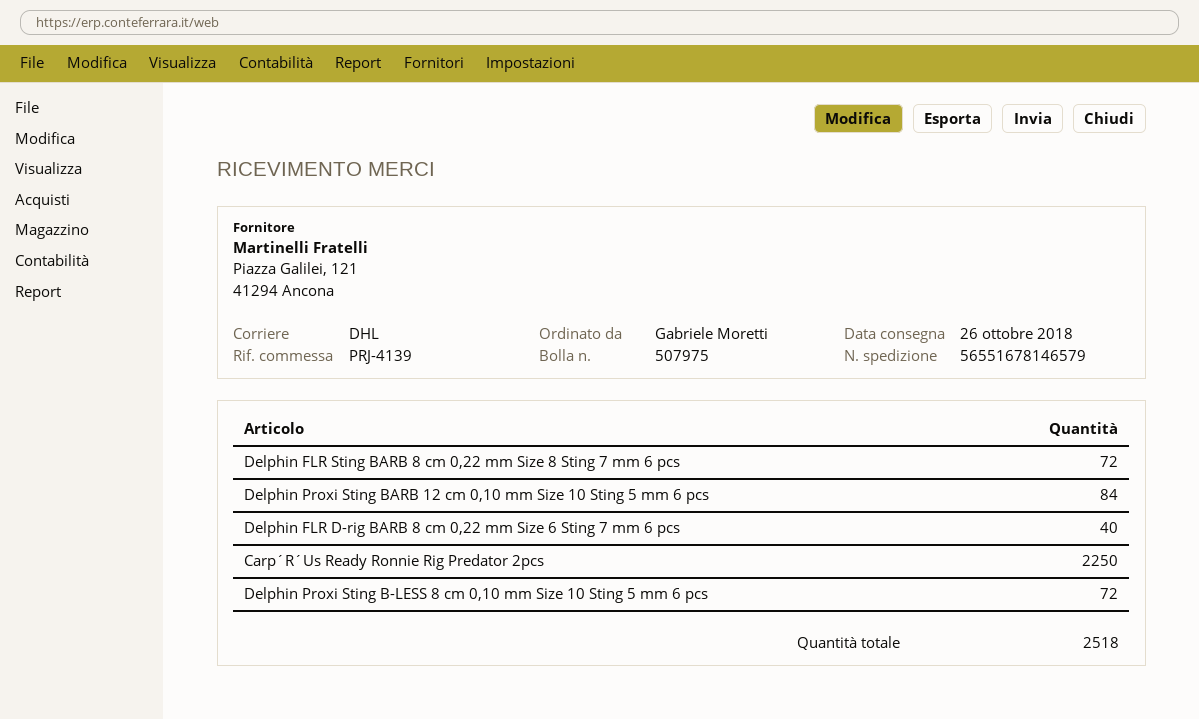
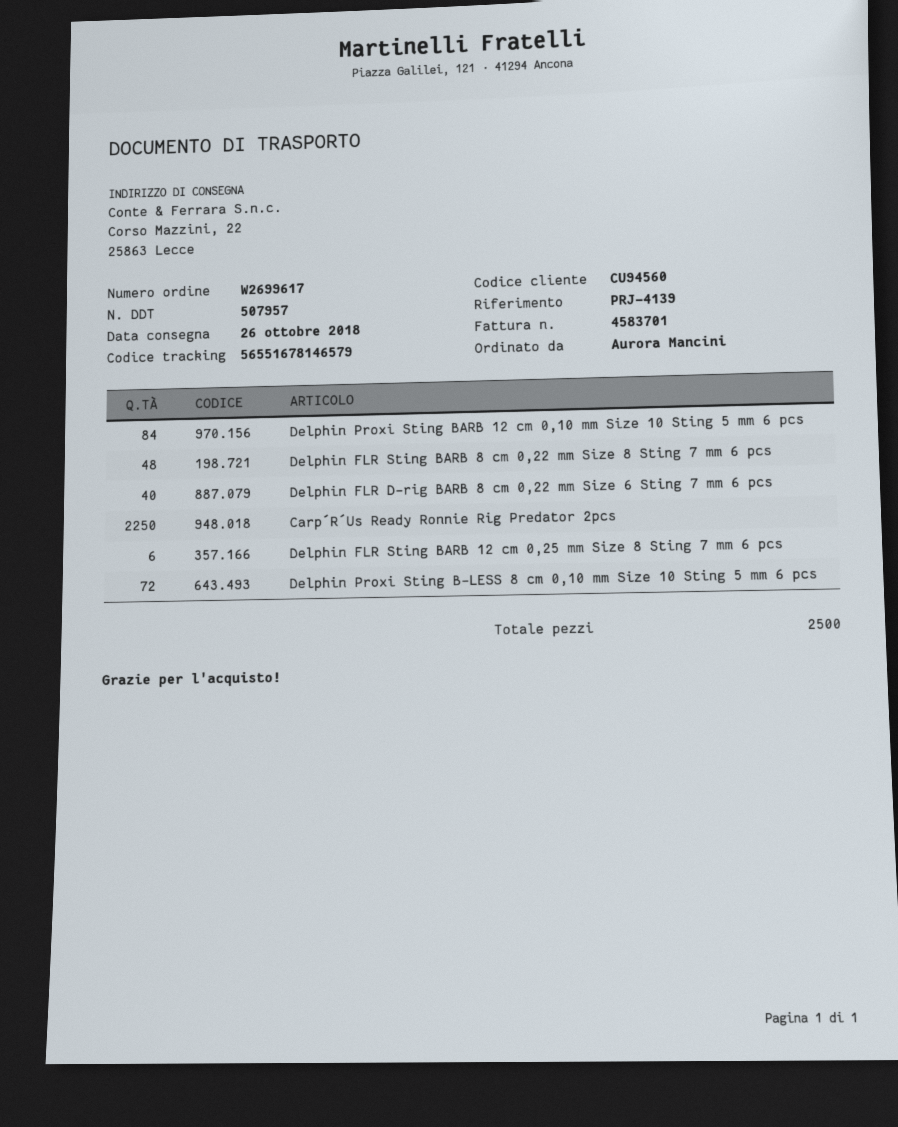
delivery note number: 507975 -> 507957
ordered by: Gabriele Moretti -> Aurora Mancini
Delphin FLR Sting BARB 8 cm 0,22 mm Size 8 Sting 7 mm 6 pcs: 72 -> 48
Delphin FLR Sting BARB 12 cm 0,25 mm Size 8 Sting 7 mm 6 pcs: none -> 6
total quantity: 2518 -> 2500

